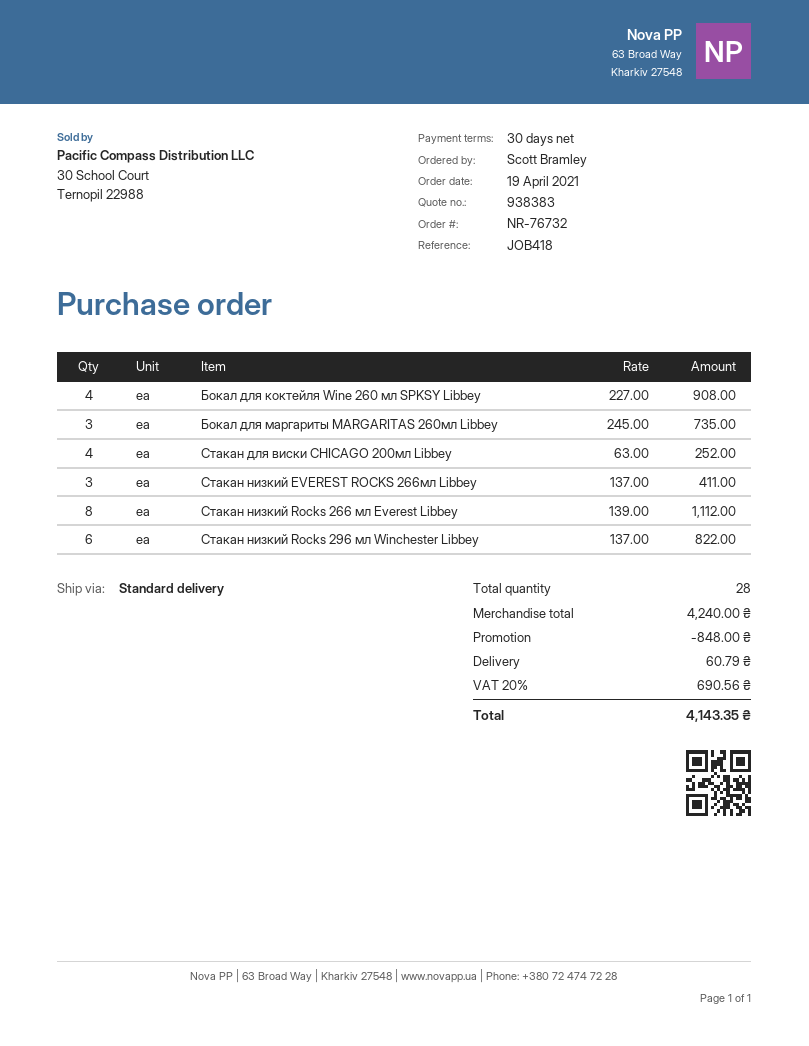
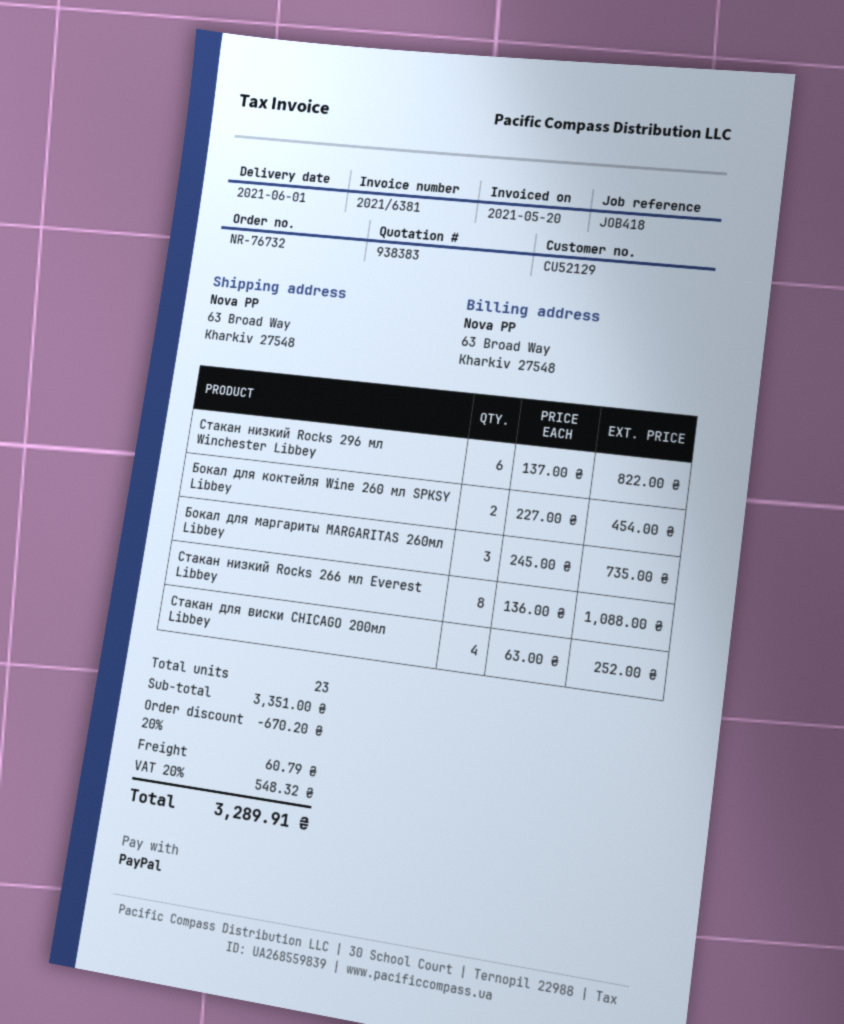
Бокал для коктейля Wine 260 мл SPKSY Libbey: 4 x 227.00 = 908.00 -> 2 x 227.00 = 454.00
Стакан низкий EVEREST ROCKS 266мл Libbey: 3 x 137.00 = 411.00 -> none
Стакан низкий Rocks 266 мл Everest Libbey: 8 x 139.00 = 1112.00 -> 8 x 136.00 = 1088.00
total quantity: 28 -> 23
subtotal: 4240.00 -> 3351.00
discount: 848.00 -> 670.20
tax: 20% = 690.56 -> 20% = 548.32
total: 4143.35 -> 3289.91

